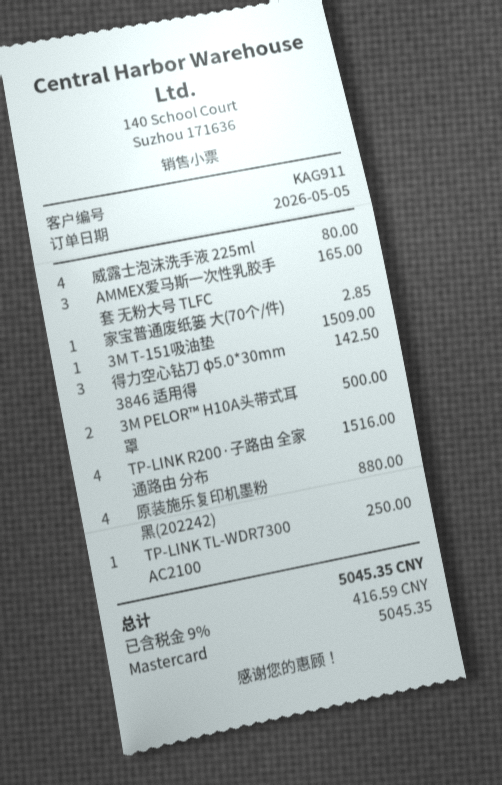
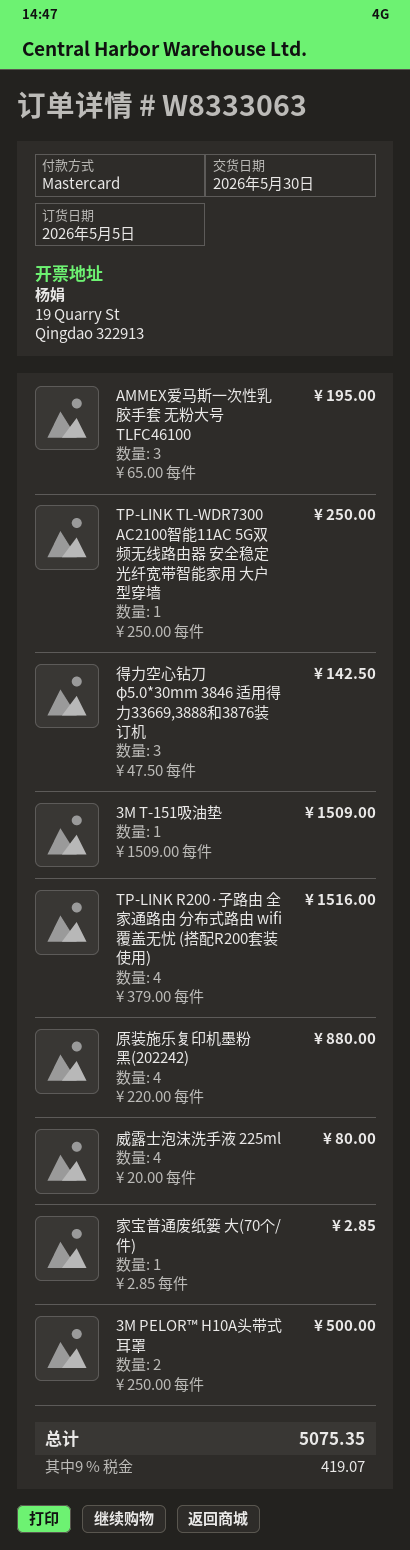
AMMEX爱马斯一次性乳胶手套 无粉大号 TLFC: 3 for 165.00 -> 3 for 195.00
tax: 9% = 416.59 -> 9% = 419.07
total: 5045.35 -> 5075.35

